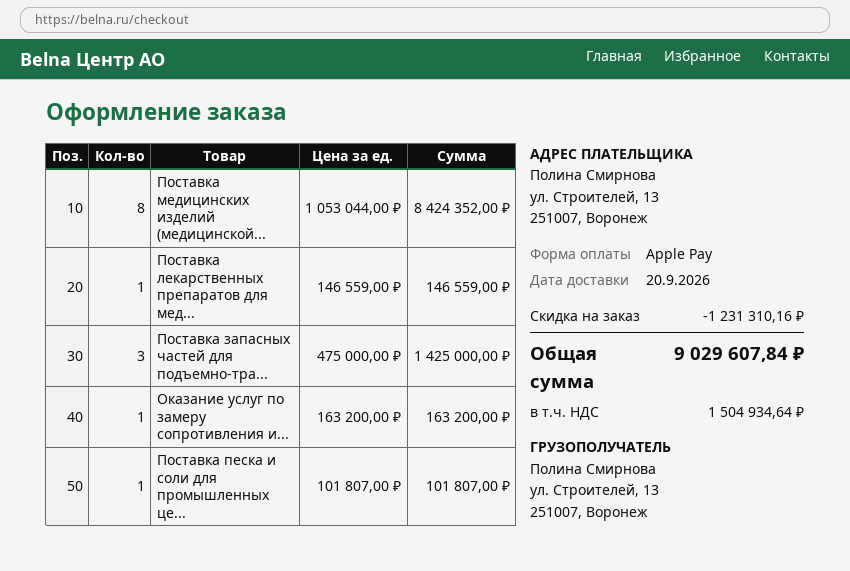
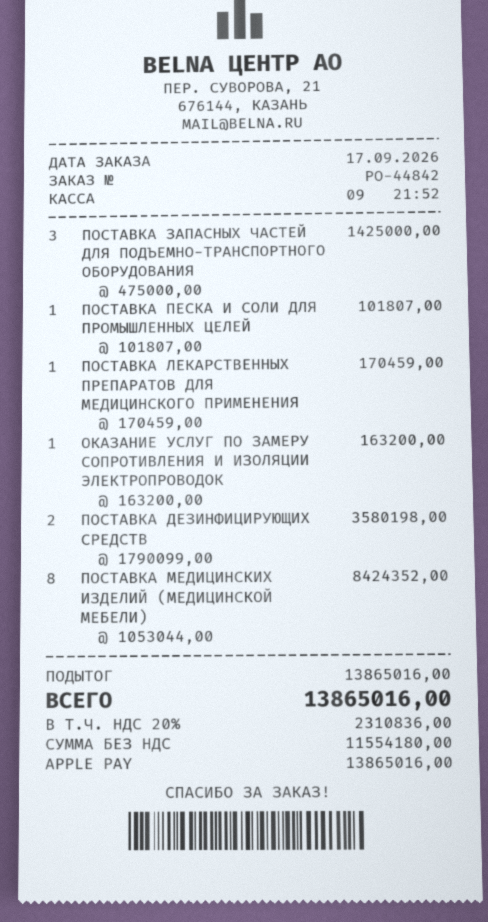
Поставка лекарственных препаратов для мед...: 1 x 146559.00 = 146559.00 -> 1 x 170459.00 = 170459.00
ПОСТАВКА ДЕЗИНФИЦИРУЮЩИХ СРЕДСТВ: none -> 2 x 1790099.00 = 3580198.00
discount: 1231310.16 -> none
tax: 1504934.64 -> 2310836.00
total: 9029607.84 -> 13865016.00

